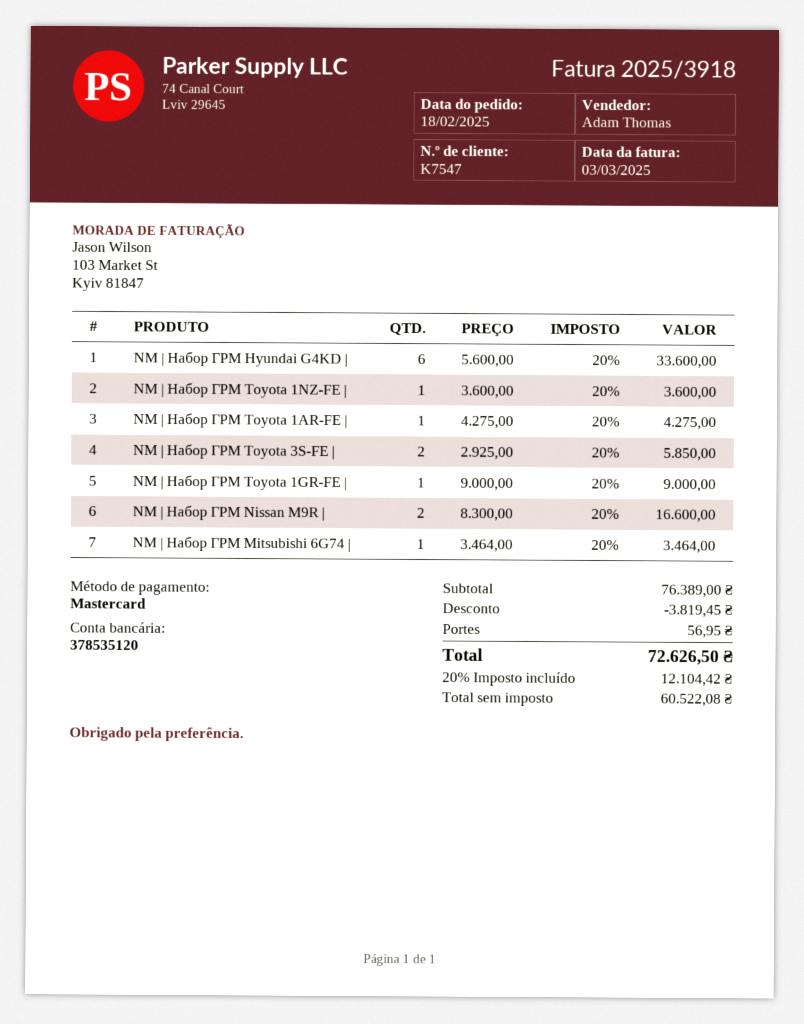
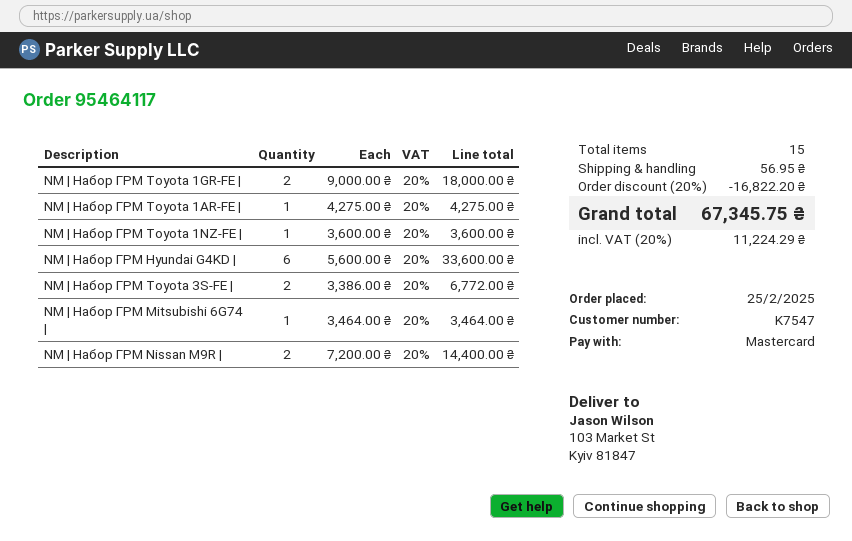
order date: 2025-02-18 -> 2025-02-25
NM | Набор ГРМ Toyota 3S-FE |: 2 x 2925.00 = 5850.00 -> 2 x 3386.00 = 6772.00
NM | Набор ГРМ Toyota 1GR-FE |: 1 x 9000.00 = 9000.00 -> 2 x 9000.00 = 18000.00
NM | Набор ГРМ Nissan M9R |: 2 x 8300.00 = 16600.00 -> 2 x 7200.00 = 14400.00
discount: 3819.45 -> 16822.20
tax: 20% = 12104.42 -> 20% = 11224.29
total: 72626.50 -> 67345.75

